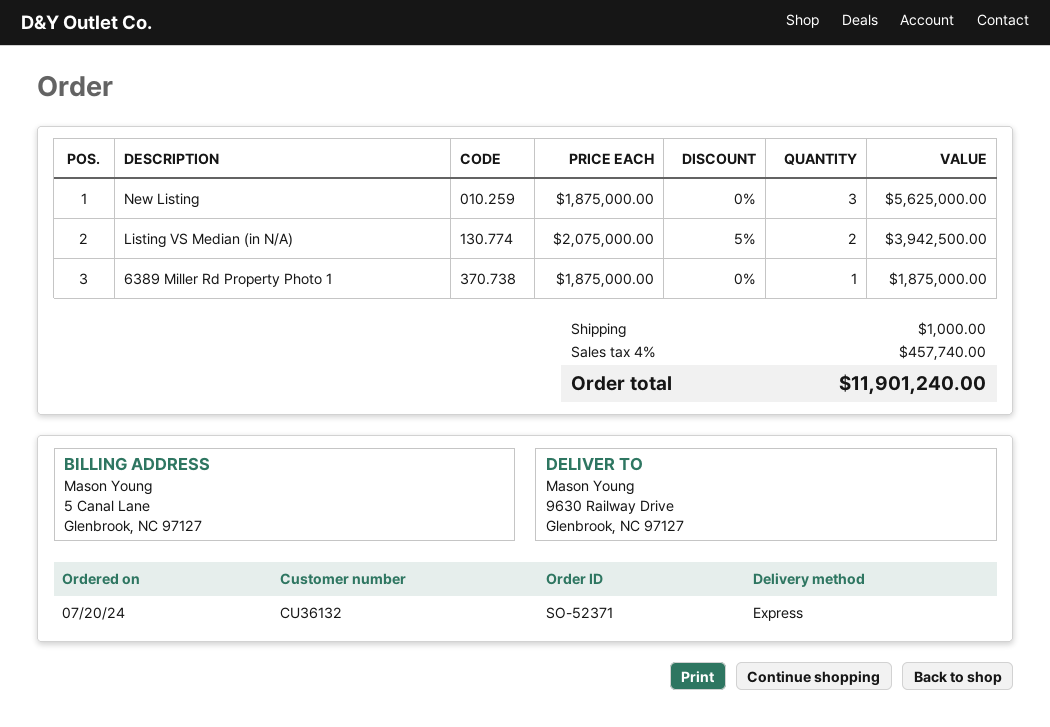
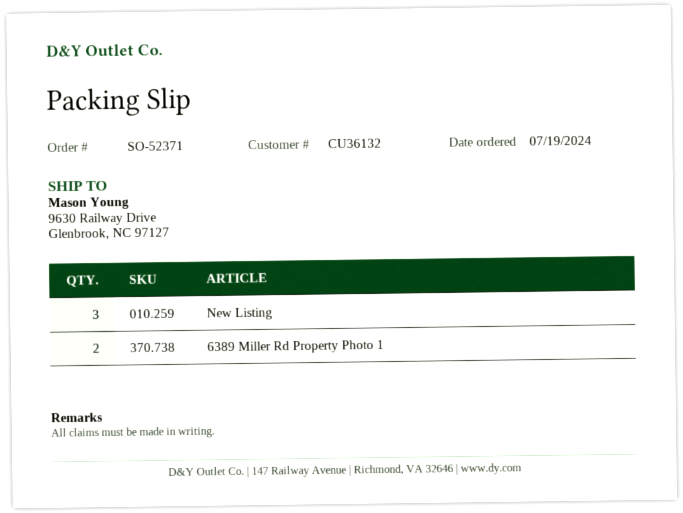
order date: 2024-07-20 -> 2024-07-19
Listing VS Median (in N/A): 2 -> none
6389 Miller Rd Property Photo 1: 1 -> 2

